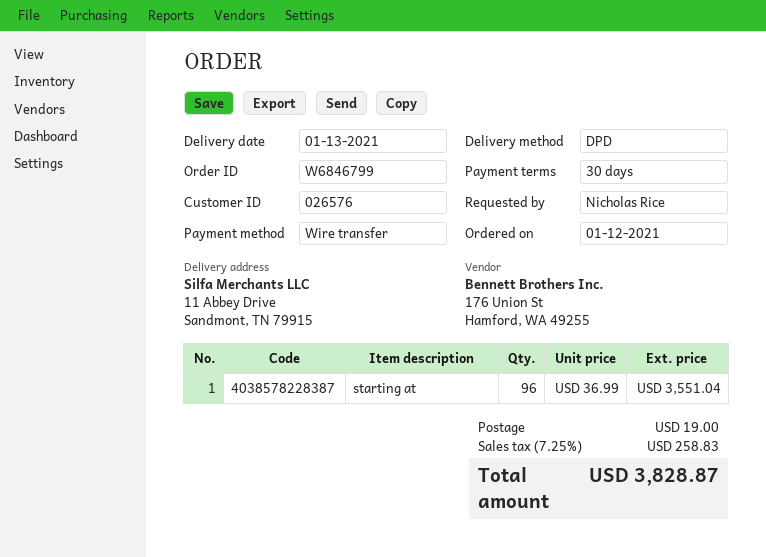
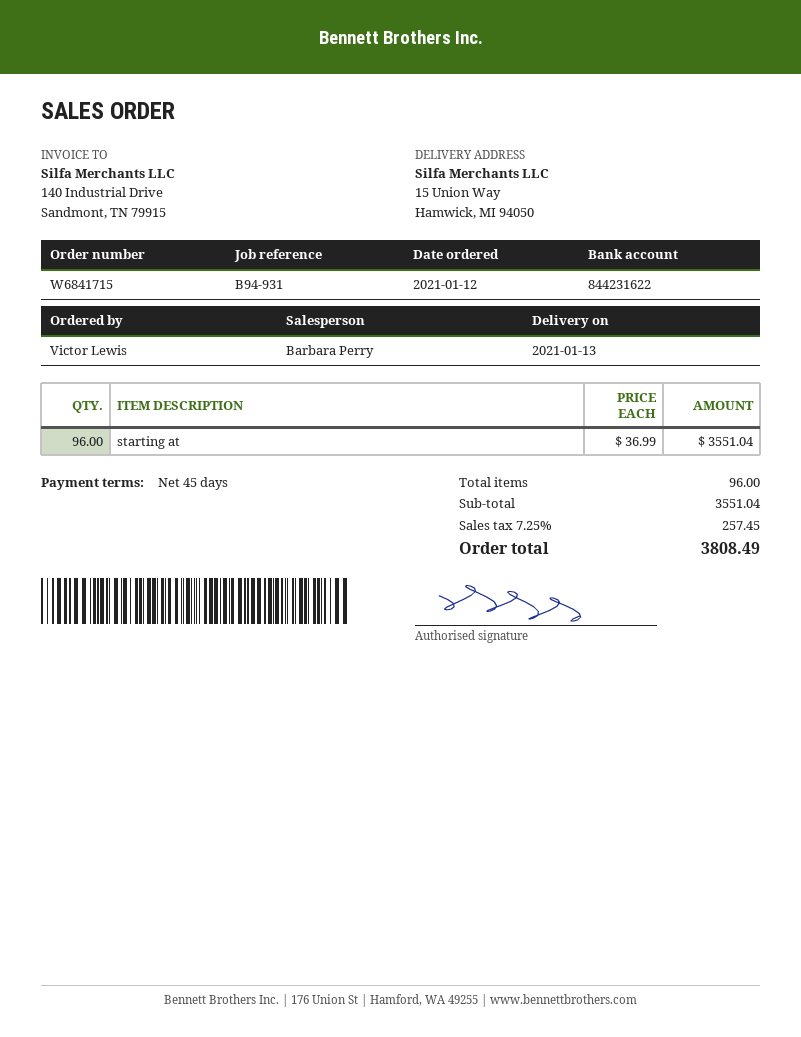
order number: W6846799 -> W6841715
payment terms: 30 days -> 45 days
ordered by: Nicholas Rice -> Victor Lewis
ship to: 11 Abbey Drive, Sandmont, TN 79915 -> 15 Union Way, Hamwick, MI 94050
shipping: 19.00 -> none
tax: 7.25% = 258.83 -> 7.25% = 257.45
total: 3828.87 -> 3808.49

